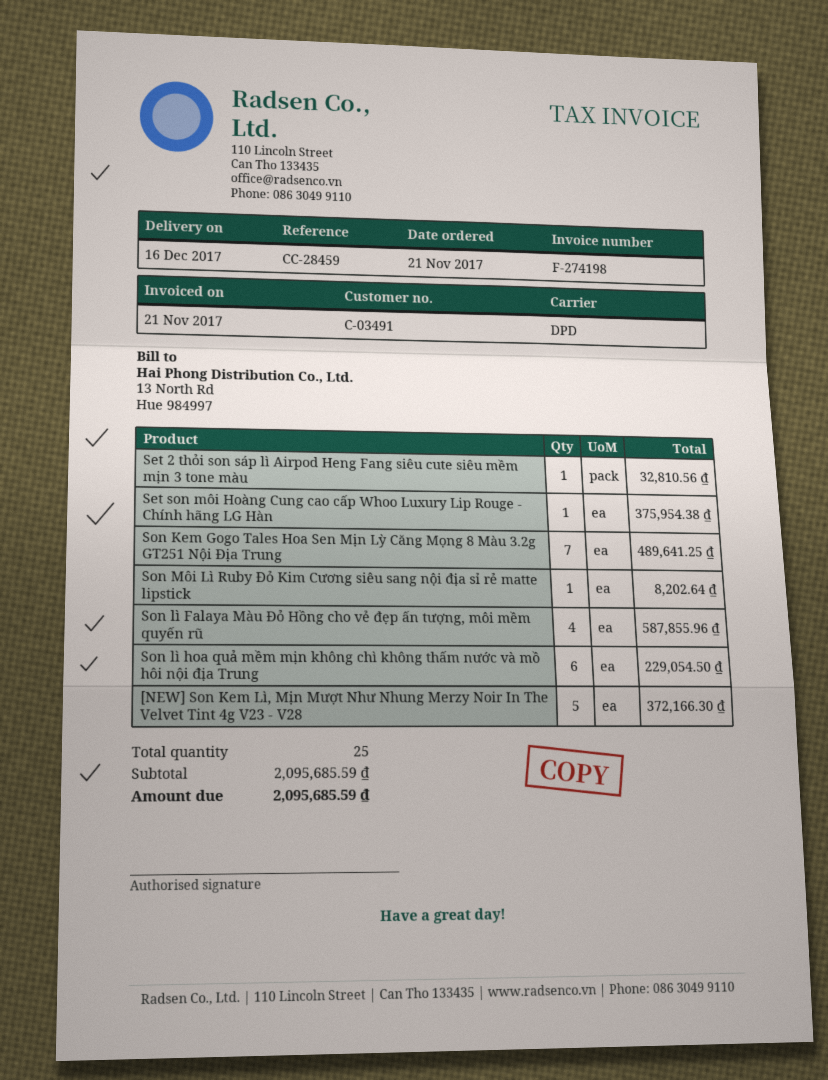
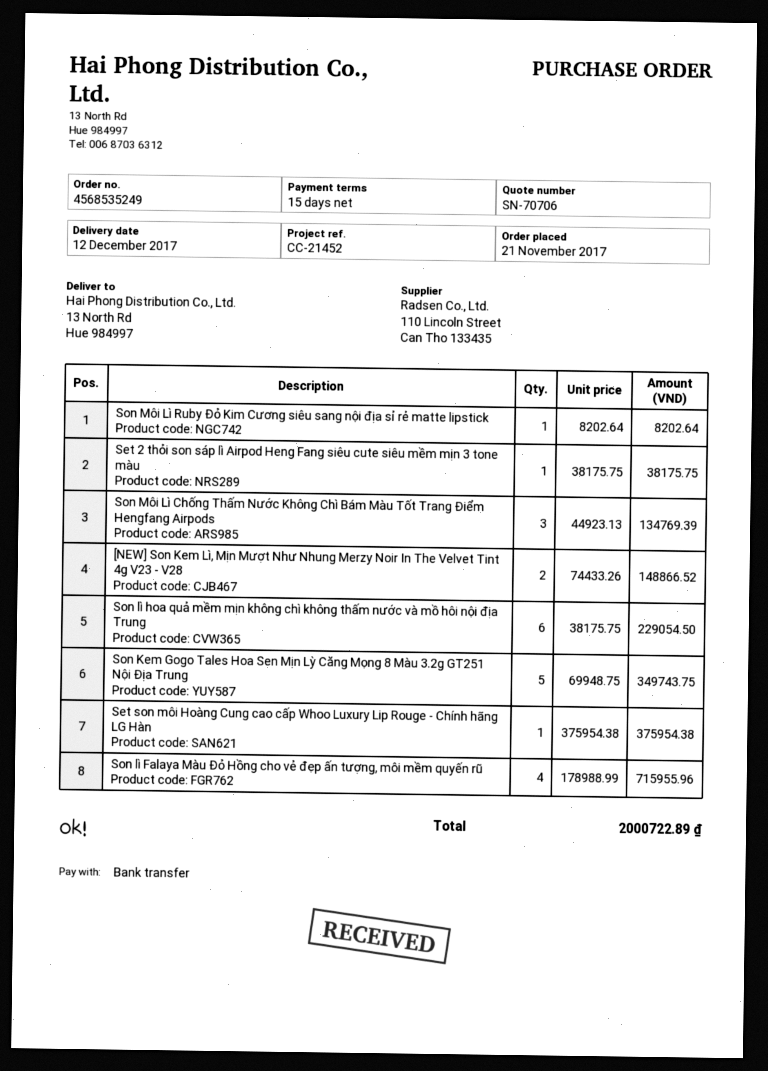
delivery date: 2017-12-16 -> 2017-12-12
reference: CC-28459 -> CC-21452
Set 2 thỏi son sáp lì Airpod Heng Fang siêu cute siêu mềm mịn 3 tone màu: 1 for 32810.56 -> 1 for 38175.75
Son Kem Gogo Tales Hoa Sen Mịn Lỳ Căng Mọng 8 Màu 3.2g GT251 Nội Địa Trung: 7 for 489641.25 -> 5 for 349743.75
Son lì Falaya Màu Đỏ Hồng cho vẻ đẹp ấn tượng, môi mềm quyến rũ: 4 for 587855.96 -> 4 for 715955.96
[NEW] Son Kem Lì, Mịn Mượt Như Nhung Merzy Noir In The Velvet Tint 4g V23 - V28: 5 for 372166.30 -> 2 for 148866.52
Son Môi Lì Chống Thấm Nước Không Chì Bám Màu Tốt Trang Điểm Hengfang Airpods: none -> 3 for 134769.39
total: 2095685.59 -> 2000722.89

